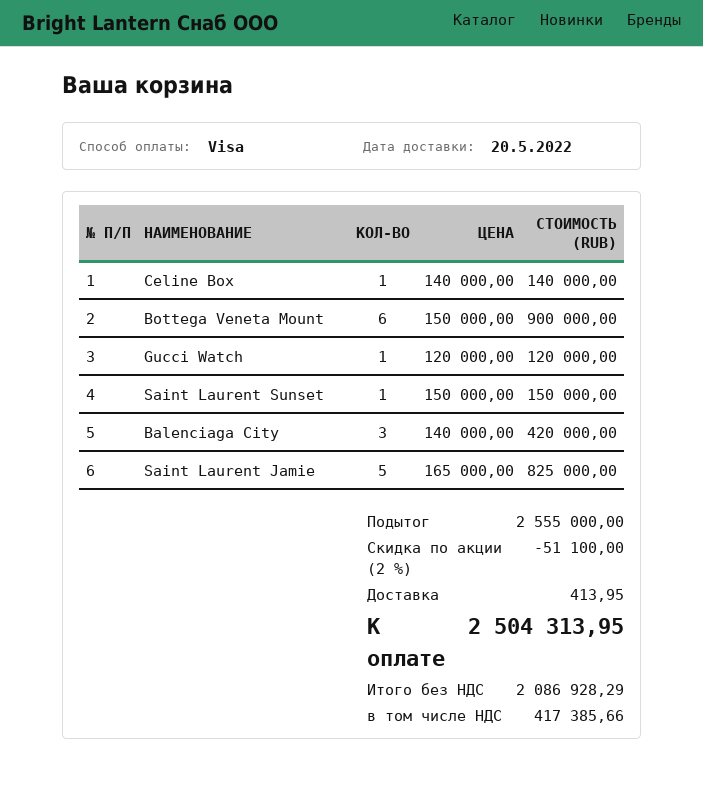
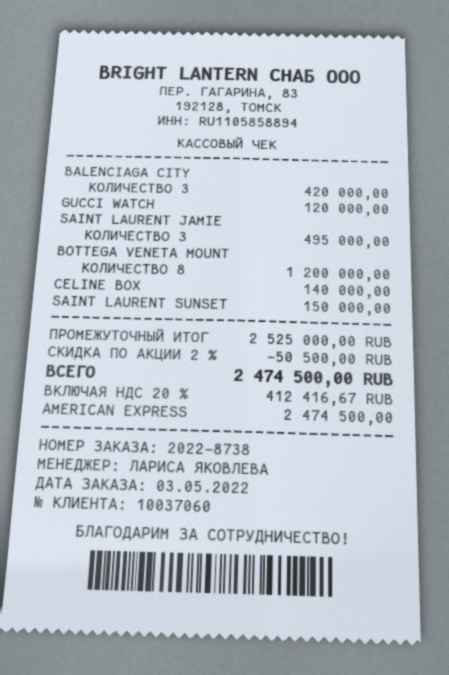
payment method: Visa -> American Express
Bottega Veneta Mount: 6 for 900000.00 -> 8 for 1200000.00
Saint Laurent Jamie: 5 for 825000.00 -> 3 for 495000.00
subtotal: 2555000.00 -> 2525000.00
discount: 2% = 51100.00 -> 2% = 50500.00
shipping: 413.95 -> none
tax: 417385.66 -> 412416.67
total: 2504313.95 -> 2474500.00

